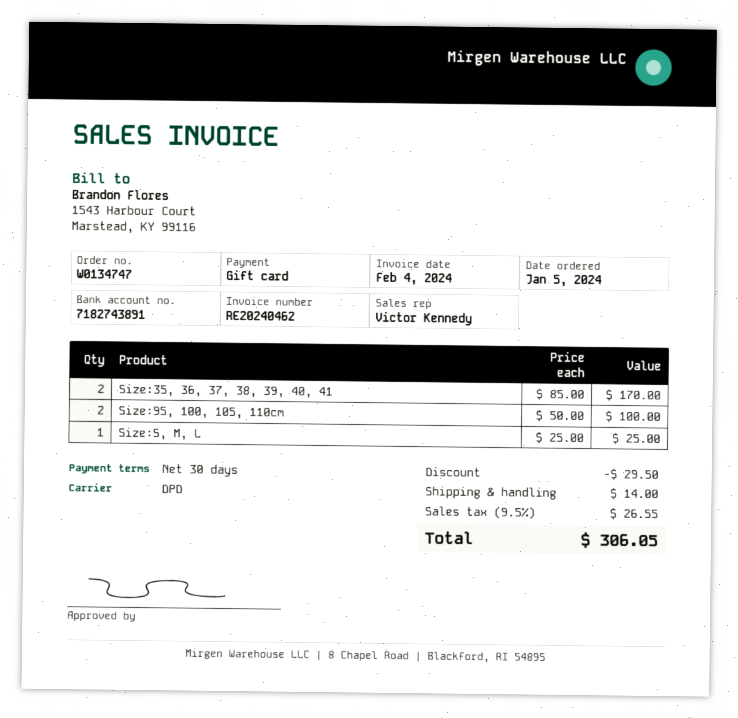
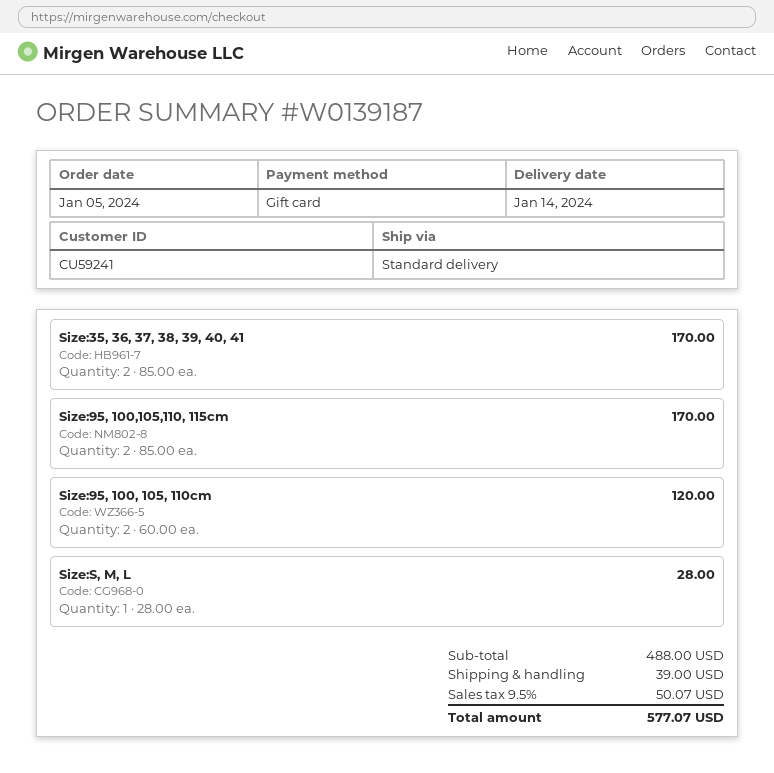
order number: W0134747 -> W0139187
shipping method: DPD -> standard
Size:95, 100, 105, 110cm: 2 x 50.00 = 100.00 -> 2 x 60.00 = 120.00
Size:S, M, L: 1 x 25.00 = 25.00 -> 1 x 28.00 = 28.00
Size:95, 100,105,110, 115cm: none -> 2 x 85.00 = 170.00
discount: 29.50 -> none
shipping: 14.00 -> 39.00
tax: 9.5% = 26.55 -> 9.5% = 50.07
total: 306.05 -> 577.07

